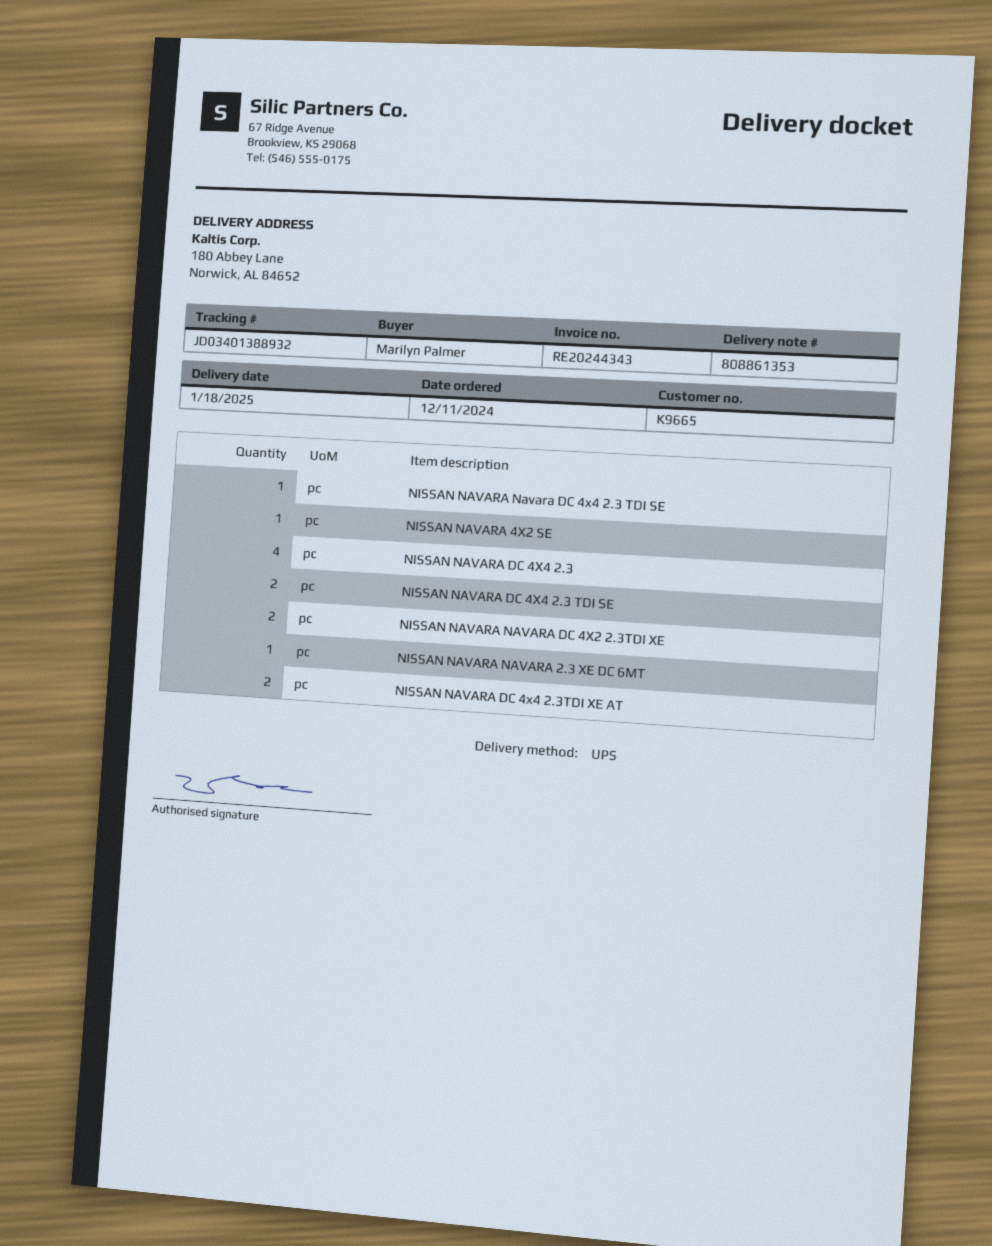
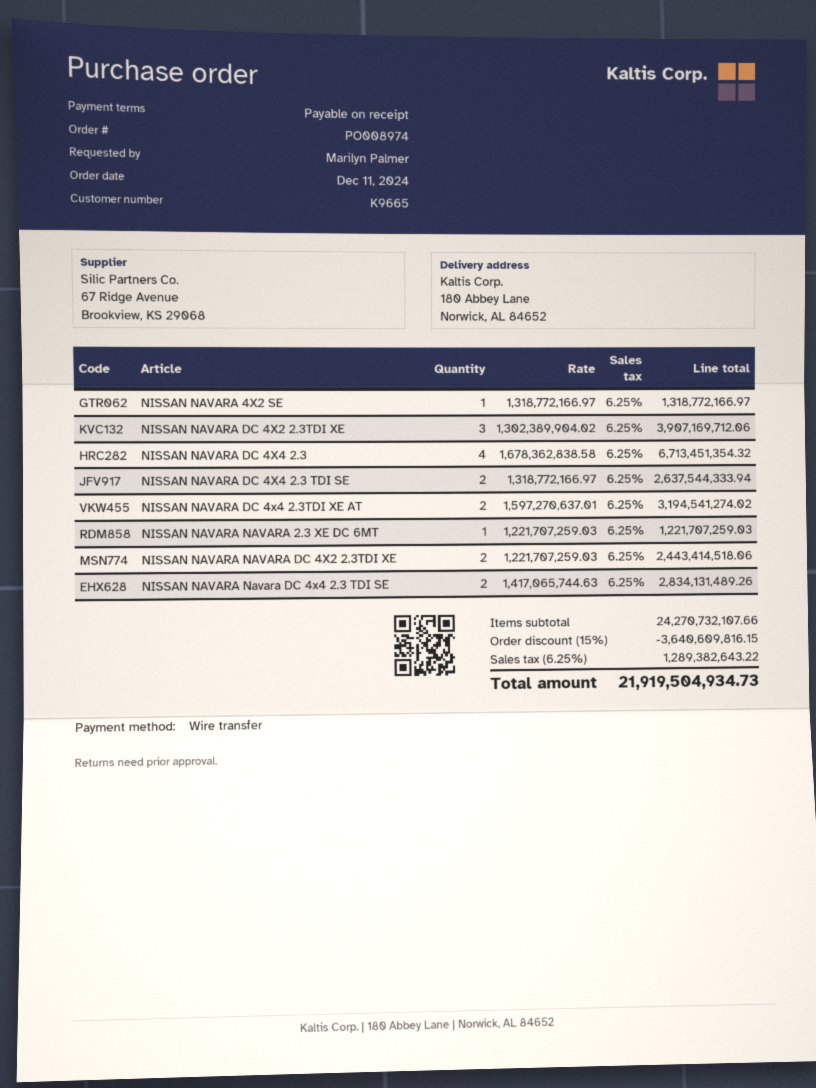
NISSAN NAVARA Navara DC 4x4 2.3 TDI SE: 1 -> 2
NISSAN NAVARA DC 4X2 2.3TDI XE: none -> 3

